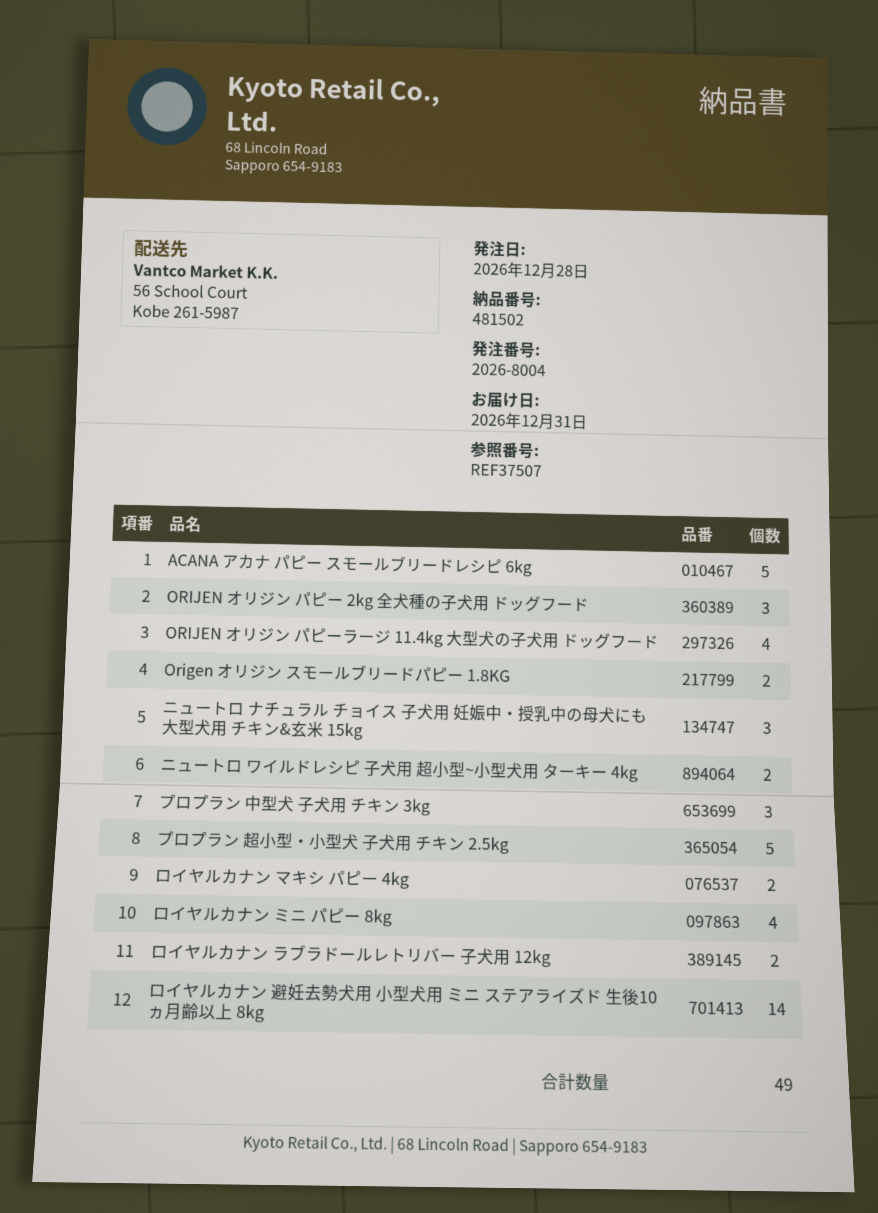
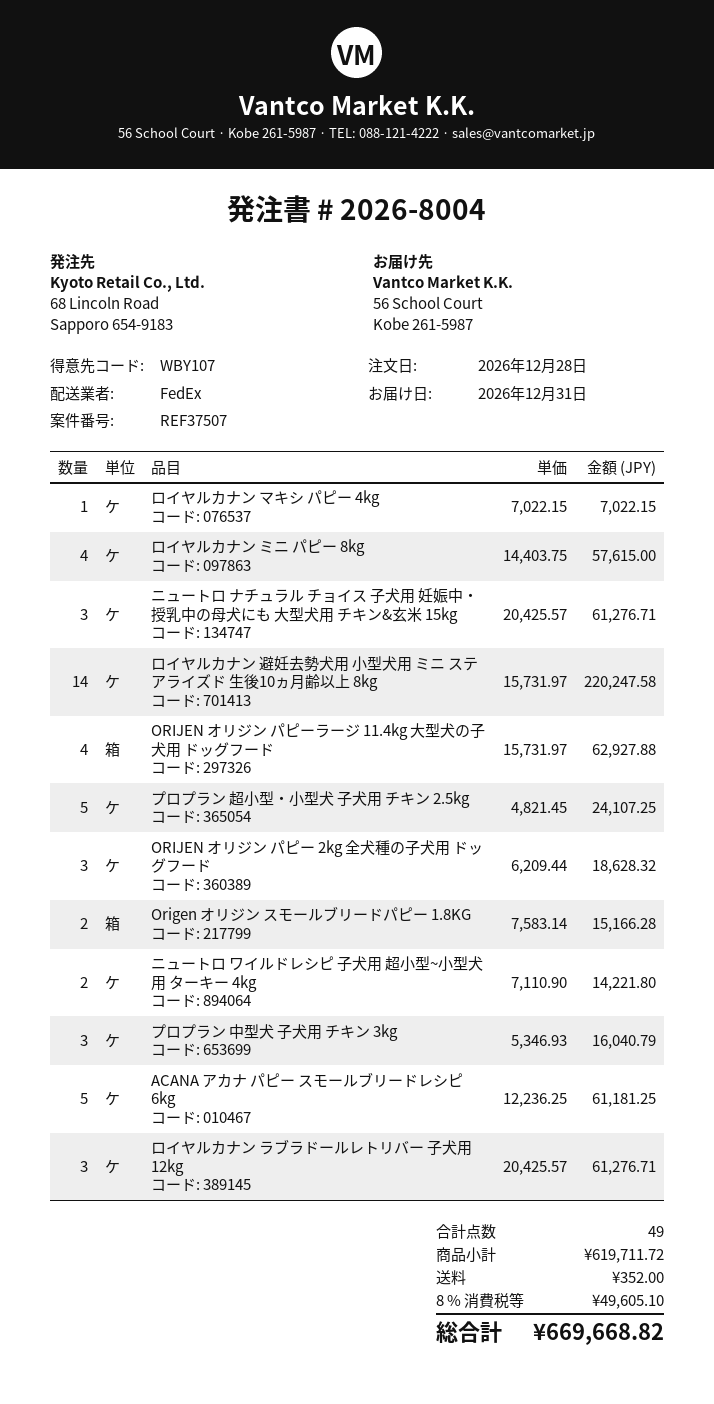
ロイヤルカナン マキシ パピー 4kg: 2 -> 1
ロイヤルカナン ラブラドールレトリバー 子犬用 12kg: 2 -> 3

